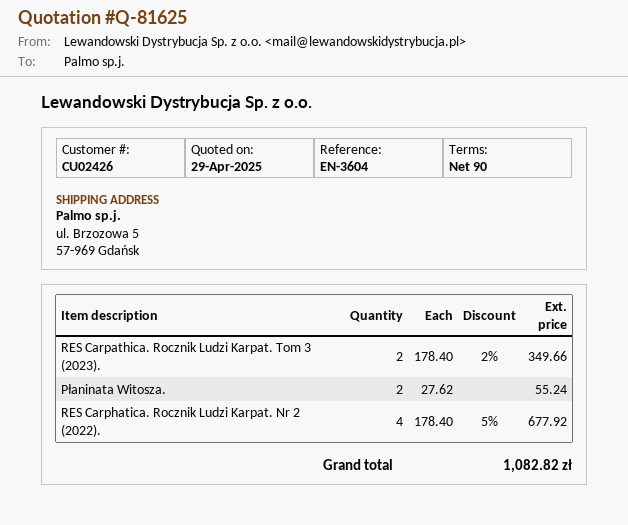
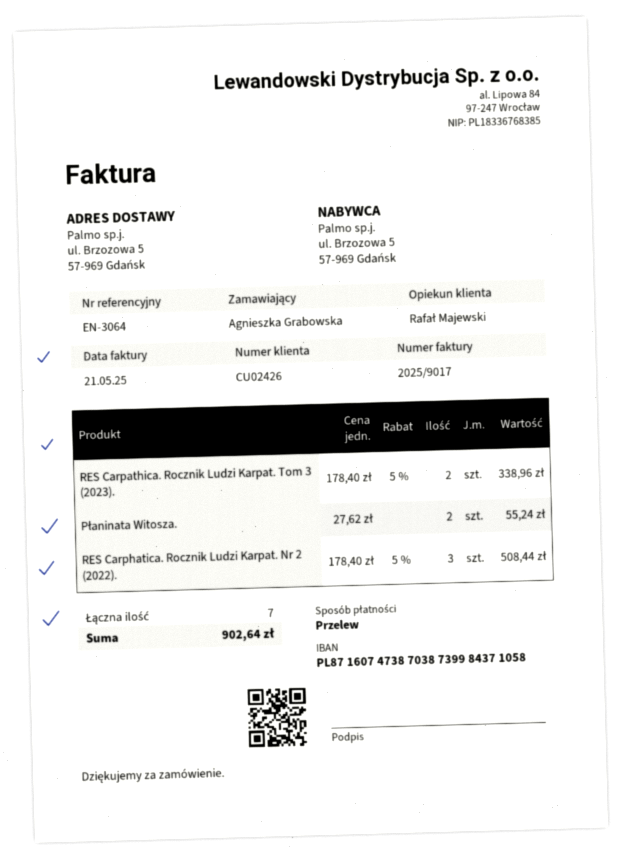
reference: EN-3604 -> EN-3064
RES Carpathica. Rocznik Ludzi Karpat. Tom 3 (2023).: 2 x 178.40 - 2% = 349.66 -> 2 x 178.40 - 5% = 338.96
RES Carphatica. Rocznik Ludzi Karpat. Nr 2 (2022).: 4 x 178.40 - 5% = 677.92 -> 3 x 178.40 - 5% = 508.44
total: 1082.82 -> 902.64

